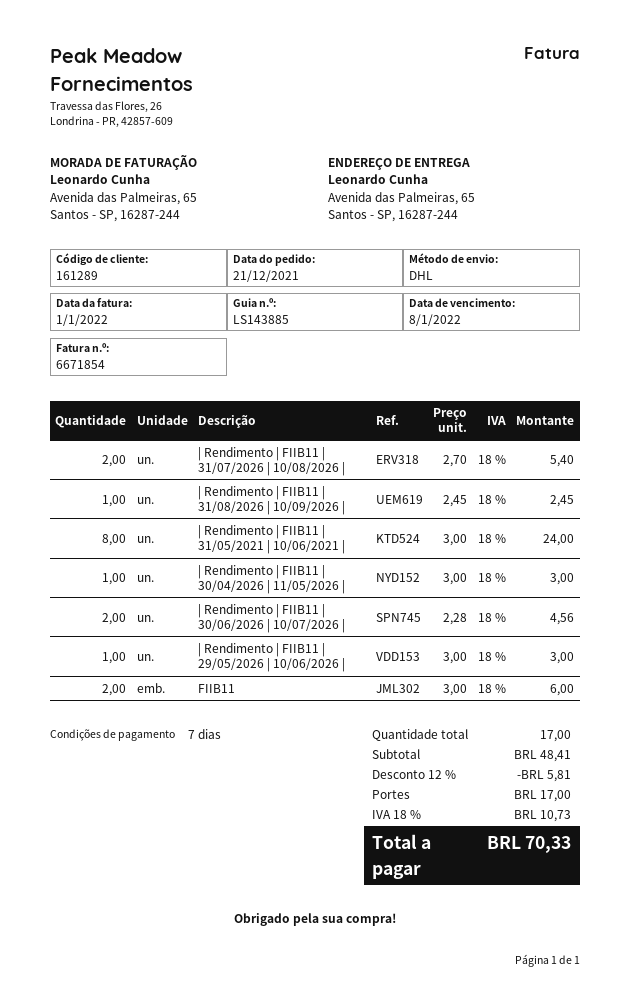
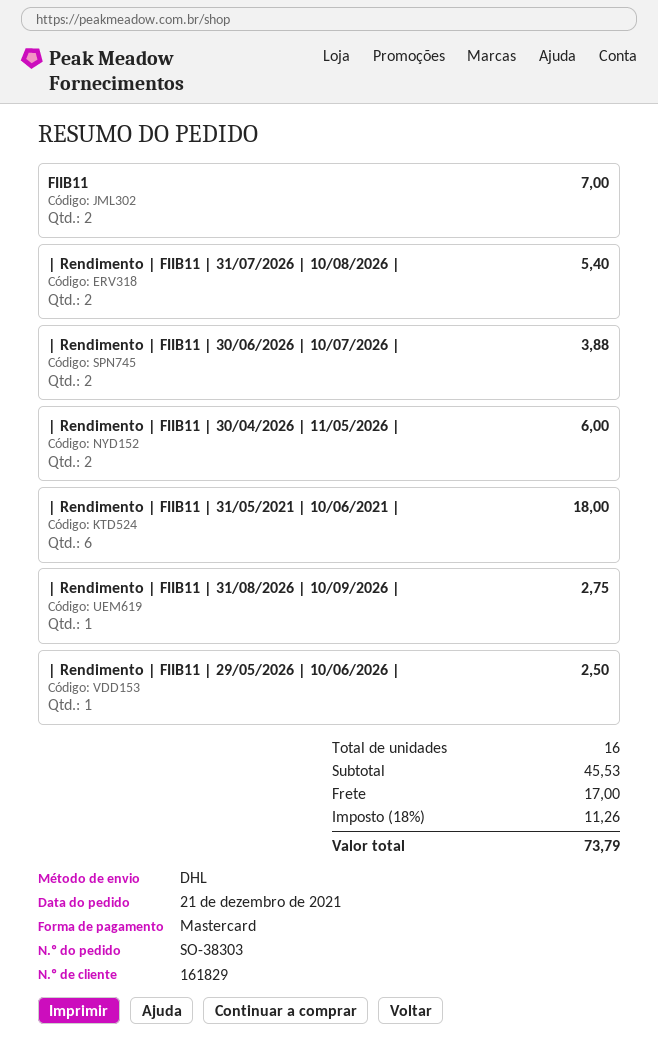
customer number: 161289 -> 161829
| Rendimento | FIIB11 | 31/08/2026 | 10/09/2026 |: 1 for 2.45 -> 1 for 2.75
| Rendimento | FIIB11 | 31/05/2021 | 10/06/2021 |: 8 for 24.00 -> 6 for 18.00
| Rendimento | FIIB11 | 30/04/2026 | 11/05/2026 |: 1 for 3.00 -> 2 for 6.00
| Rendimento | FIIB11 | 30/06/2026 | 10/07/2026 |: 2 for 4.56 -> 2 for 3.88
| Rendimento | FIIB11 | 29/05/2026 | 10/06/2026 |: 1 for 3.00 -> 1 for 2.50
FIIB11: 2 for 6.00 -> 2 for 7.00
total quantity: 17 -> 16
subtotal: 48.41 -> 45.53
discount: 12% = 5.81 -> none
tax: 18% = 10.73 -> 18% = 11.26
total: 70.33 -> 73.79

